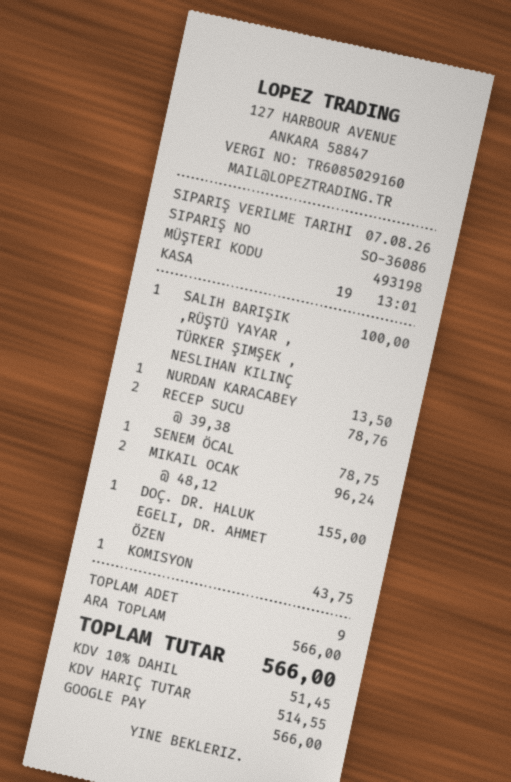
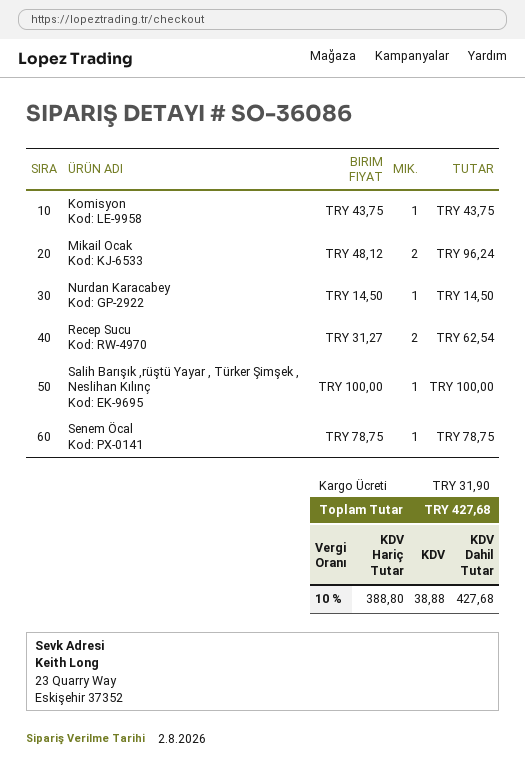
order date: 2026-08-07 -> 2026-08-02
NURDAN KARACABEY: 1 x 13.50 = 13.50 -> 1 x 14.50 = 14.50
RECEP SUCU: 2 x 39.38 = 78.76 -> 2 x 31.27 = 62.54
DOÇ. DR. HALUK EGELI, DR. AHMET ÖZEN: 1 x 155.00 = 155.00 -> none
shipping: none -> 31.90
net: 514.55 -> 388.80
tax: 10% = 51.45 -> 10% = 38.88
total: 566.00 -> 427.68

